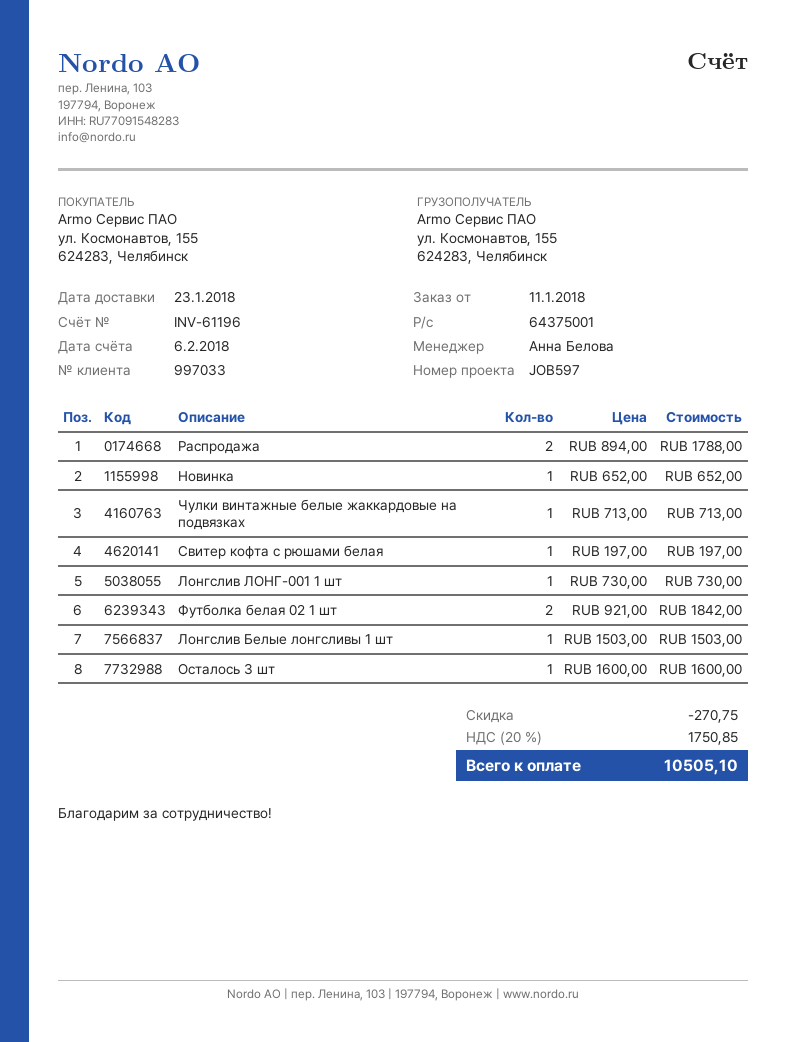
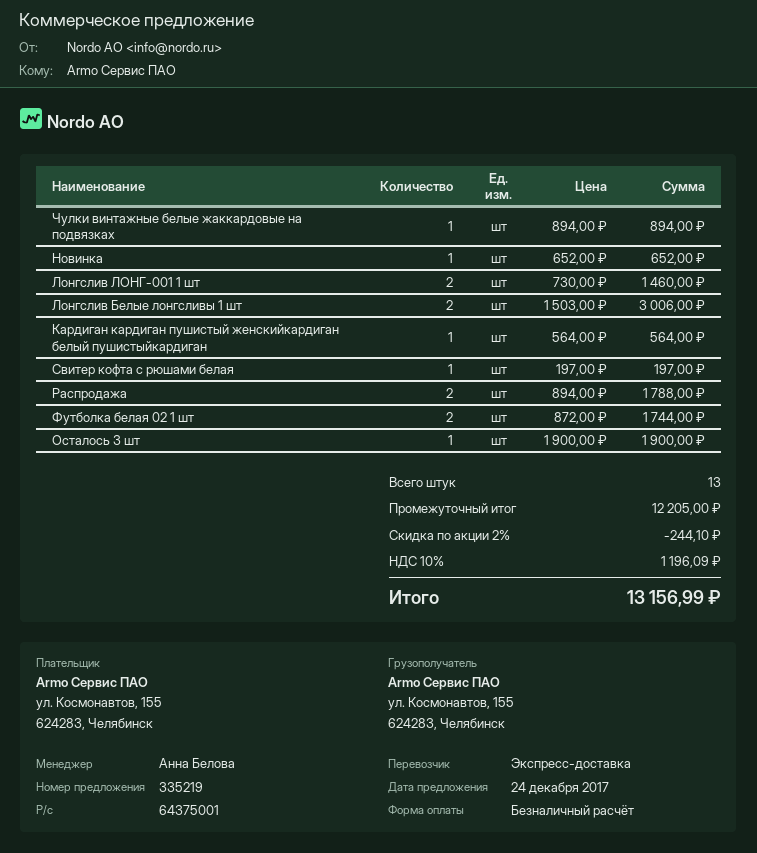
Чулки винтажные белые жаккардовые на подвязках: 1 x 713.00 = 713.00 -> 1 x 894.00 = 894.00
Лонгслив ЛОНГ-001 1 шт: 1 x 730.00 = 730.00 -> 2 x 730.00 = 1460.00
Футболка белая 02 1 шт: 2 x 921.00 = 1842.00 -> 2 x 872.00 = 1744.00
Лонгслив Белые лонгсливы 1 шт: 1 x 1503.00 = 1503.00 -> 2 x 1503.00 = 3006.00
Осталось 3 шт: 1 x 1600.00 = 1600.00 -> 1 x 1900.00 = 1900.00
Кардиган кардиган пушистый женскийкардиган белый пушистыйкардиган: none -> 1 x 564.00 = 564.00
discount: 270.75 -> 244.10
tax: 20% = 1750.85 -> 10% = 1196.09
total: 10505.10 -> 13156.99

